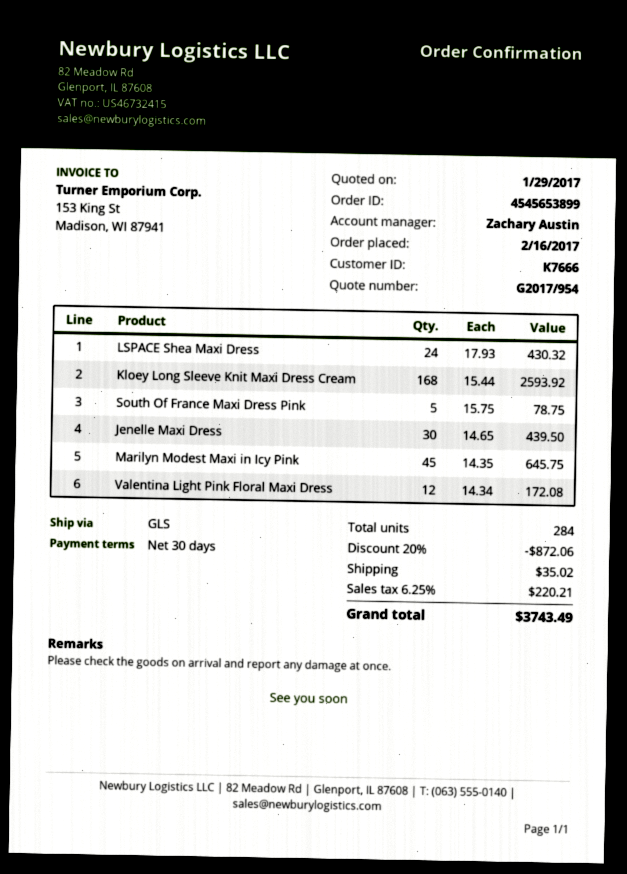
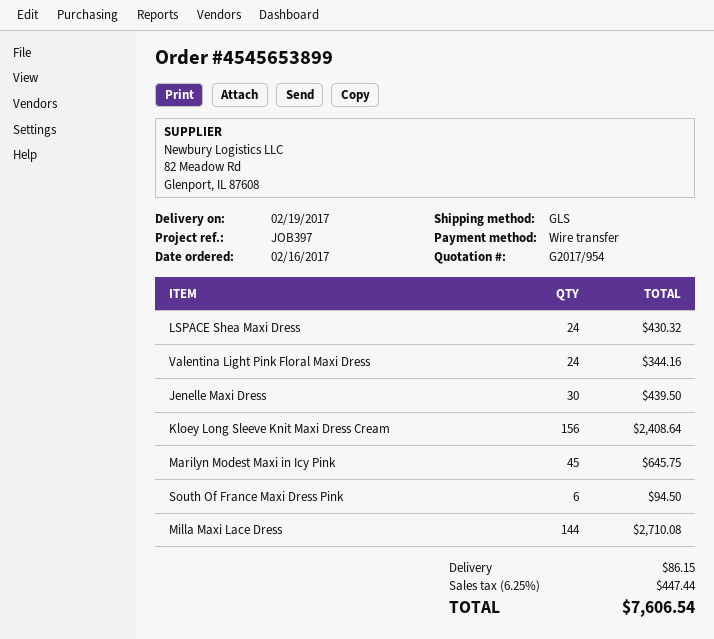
Kloey Long Sleeve Knit Maxi Dress Cream: 168 for 2593.92 -> 156 for 2408.64
South Of France Maxi Dress Pink: 5 for 78.75 -> 6 for 94.50
Valentina Light Pink Floral Maxi Dress: 12 for 172.08 -> 24 for 344.16
Milla Maxi Lace Dress: none -> 144 for 2710.08
discount: 20% = 872.06 -> none
shipping: 35.02 -> 86.15
tax: 6.25% = 220.21 -> 6.25% = 447.44
total: 3743.49 -> 7606.54

